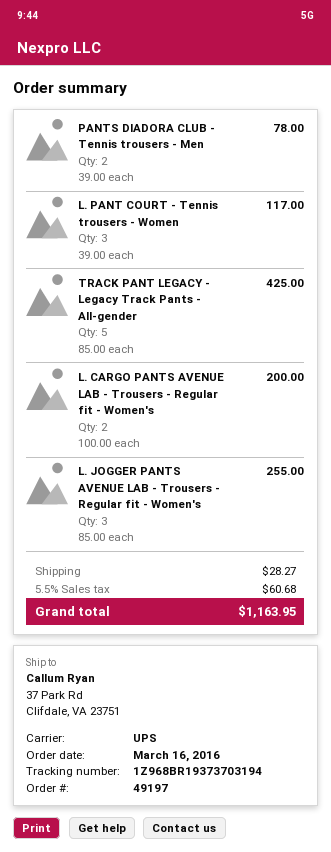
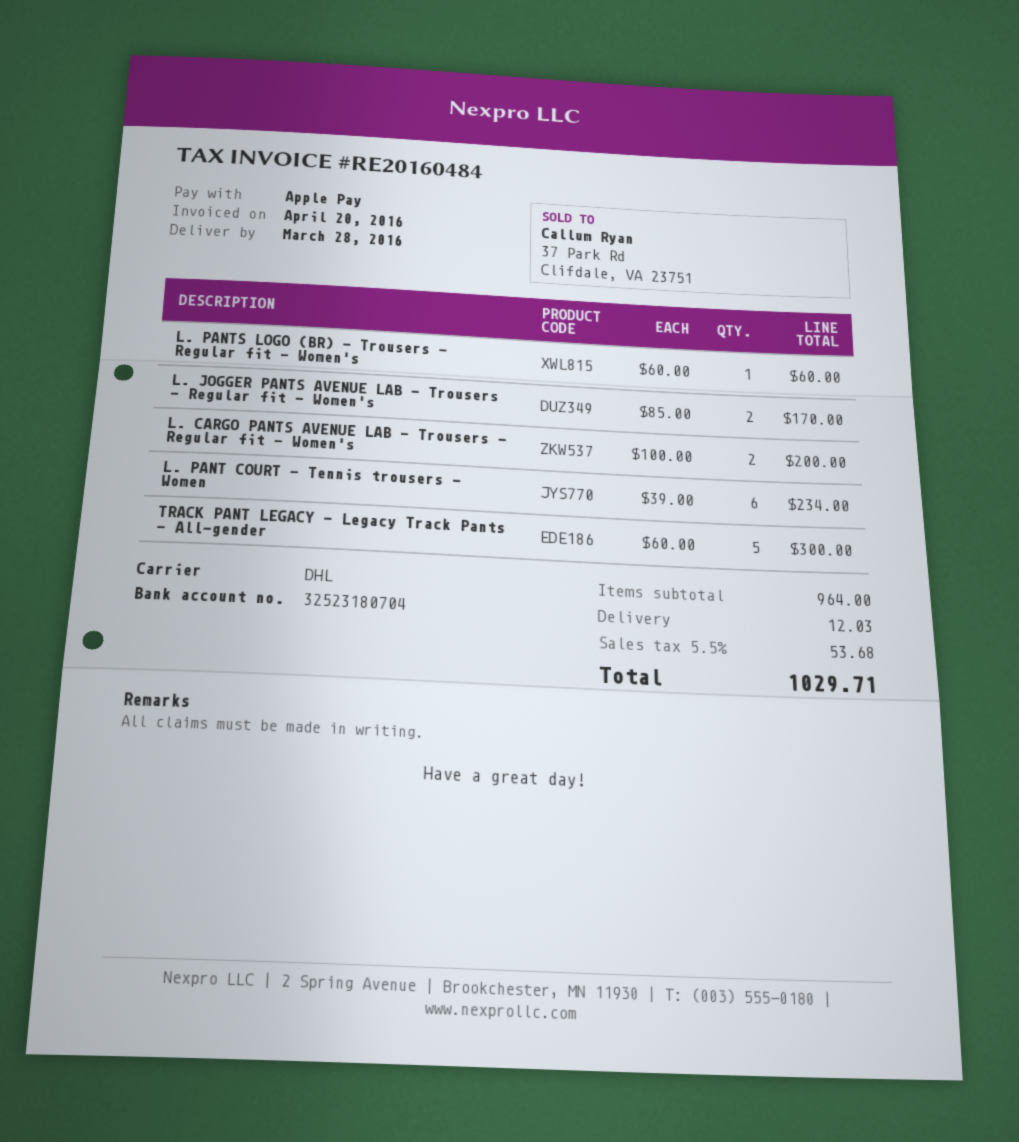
shipping method: UPS -> DHL
PANTS DIADORA CLUB - Tennis trousers - Men: 2 x 39.00 = 78.00 -> none
L. PANT COURT - Tennis trousers - Women: 3 x 39.00 = 117.00 -> 6 x 39.00 = 234.00
TRACK PANT LEGACY - Legacy Track Pants - All-gender: 5 x 85.00 = 425.00 -> 5 x 60.00 = 300.00
L. JOGGER PANTS AVENUE LAB - Trousers - Regular fit - Women's: 3 x 85.00 = 255.00 -> 2 x 85.00 = 170.00
L. PANTS LOGO (BR) - Trousers - Regular fit - Women's: none -> 1 x 60.00 = 60.00
shipping: 28.27 -> 12.03
tax: 5.5% = 60.68 -> 5.5% = 53.68
total: 1163.95 -> 1029.71

